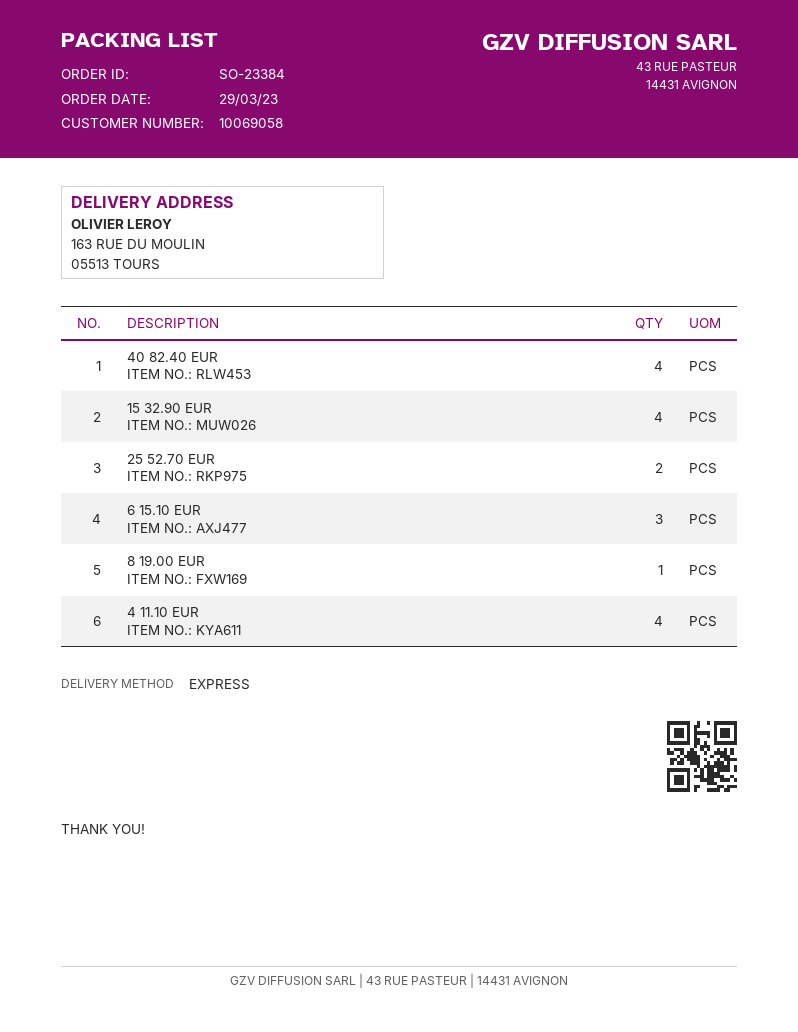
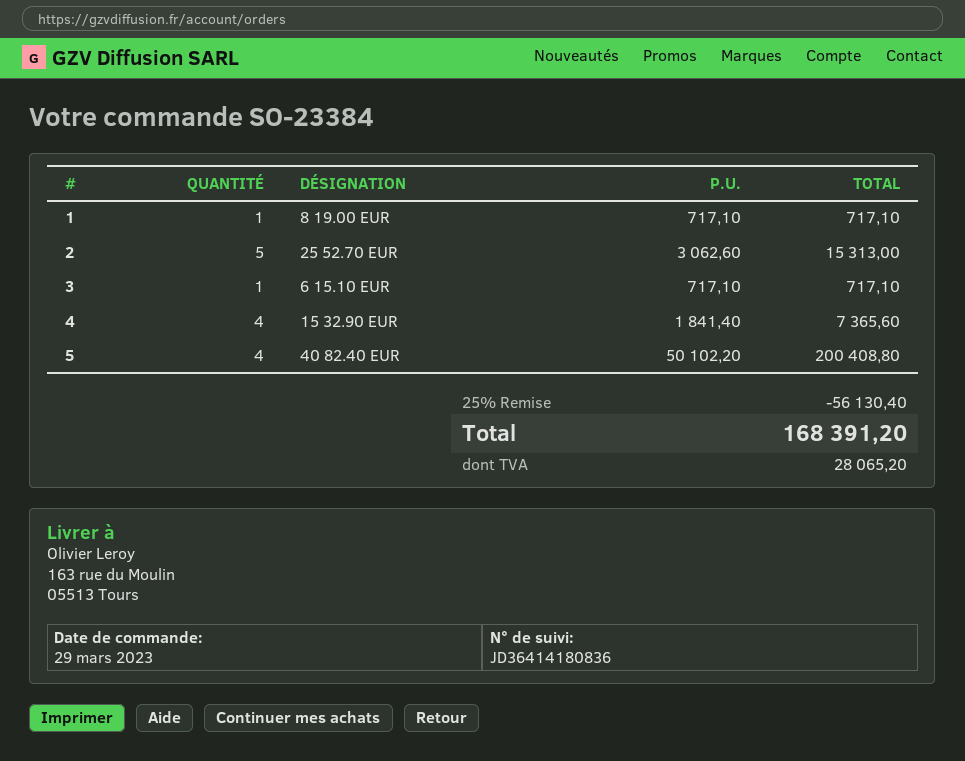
25 52.70 EUR: 2 -> 5
6 15.10 EUR: 3 -> 1
4 11.10 EUR: 4 -> none

